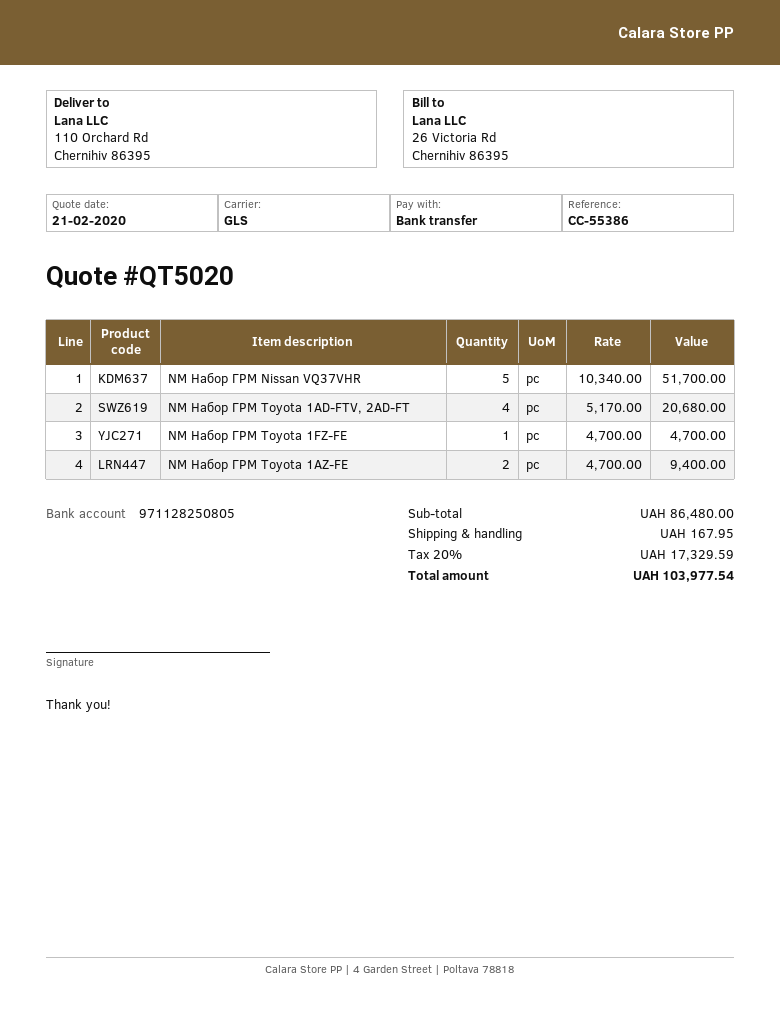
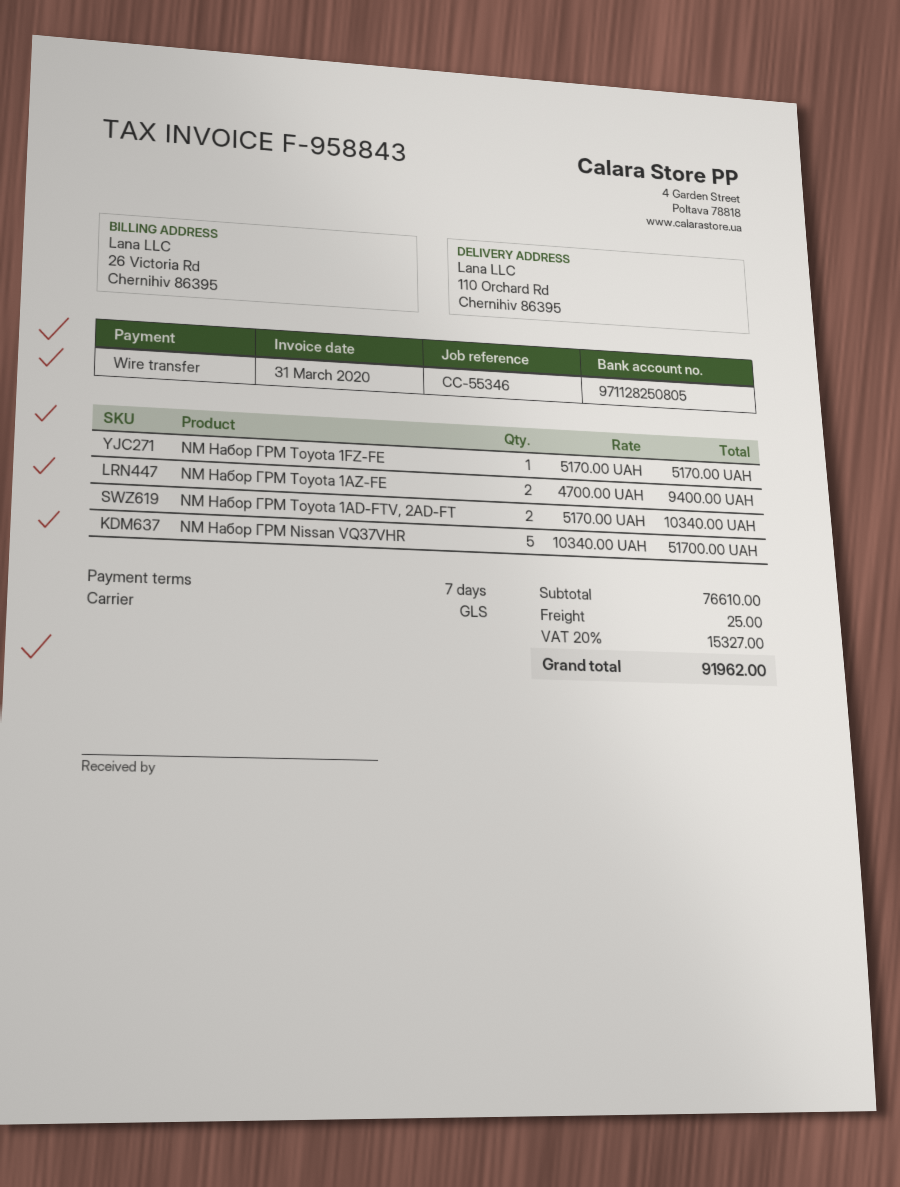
reference: CC-55386 -> CC-55346
NM Набор ГРМ Toyota 1AD-FTV, 2AD-FT: 4 x 5170.00 = 20680.00 -> 2 x 5170.00 = 10340.00
NM Набор ГРМ Toyota 1FZ-FE: 1 x 4700.00 = 4700.00 -> 1 x 5170.00 = 5170.00
subtotal: 86480.00 -> 76610.00
shipping: 167.95 -> 25.00
tax: 20% = 17329.59 -> 20% = 15327.00
total: 103977.54 -> 91962.00

